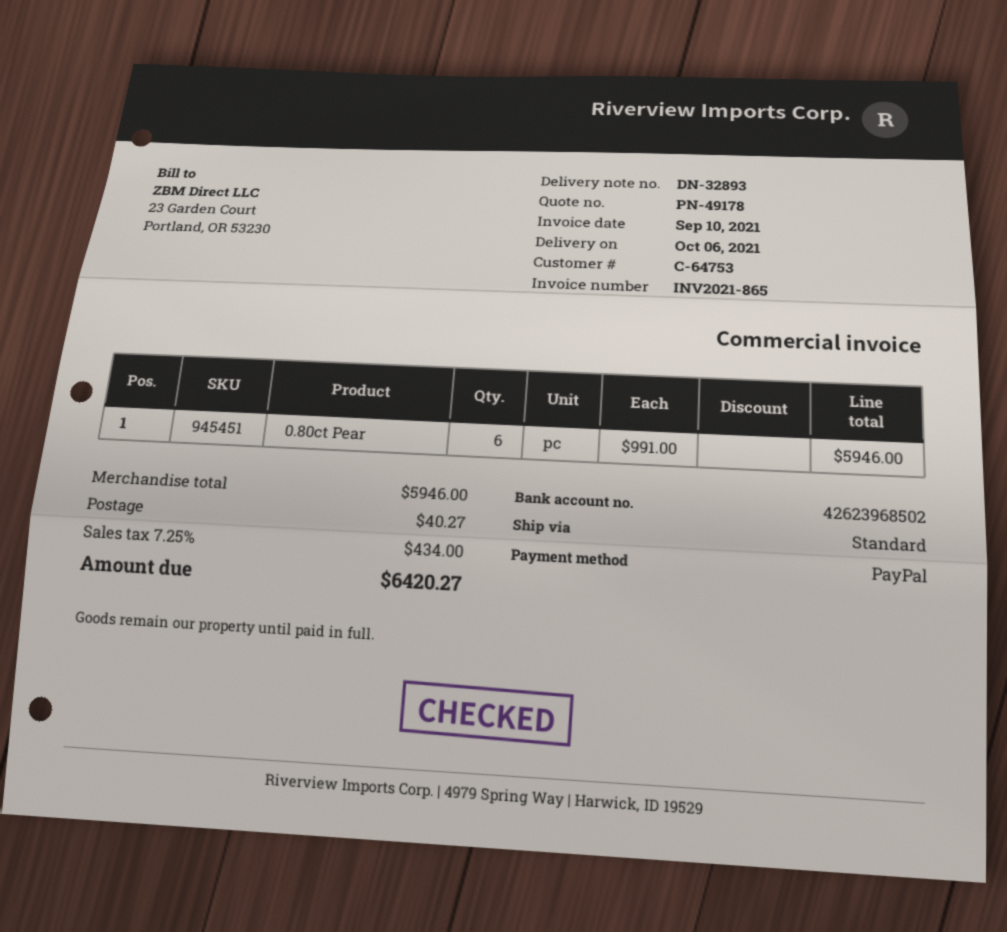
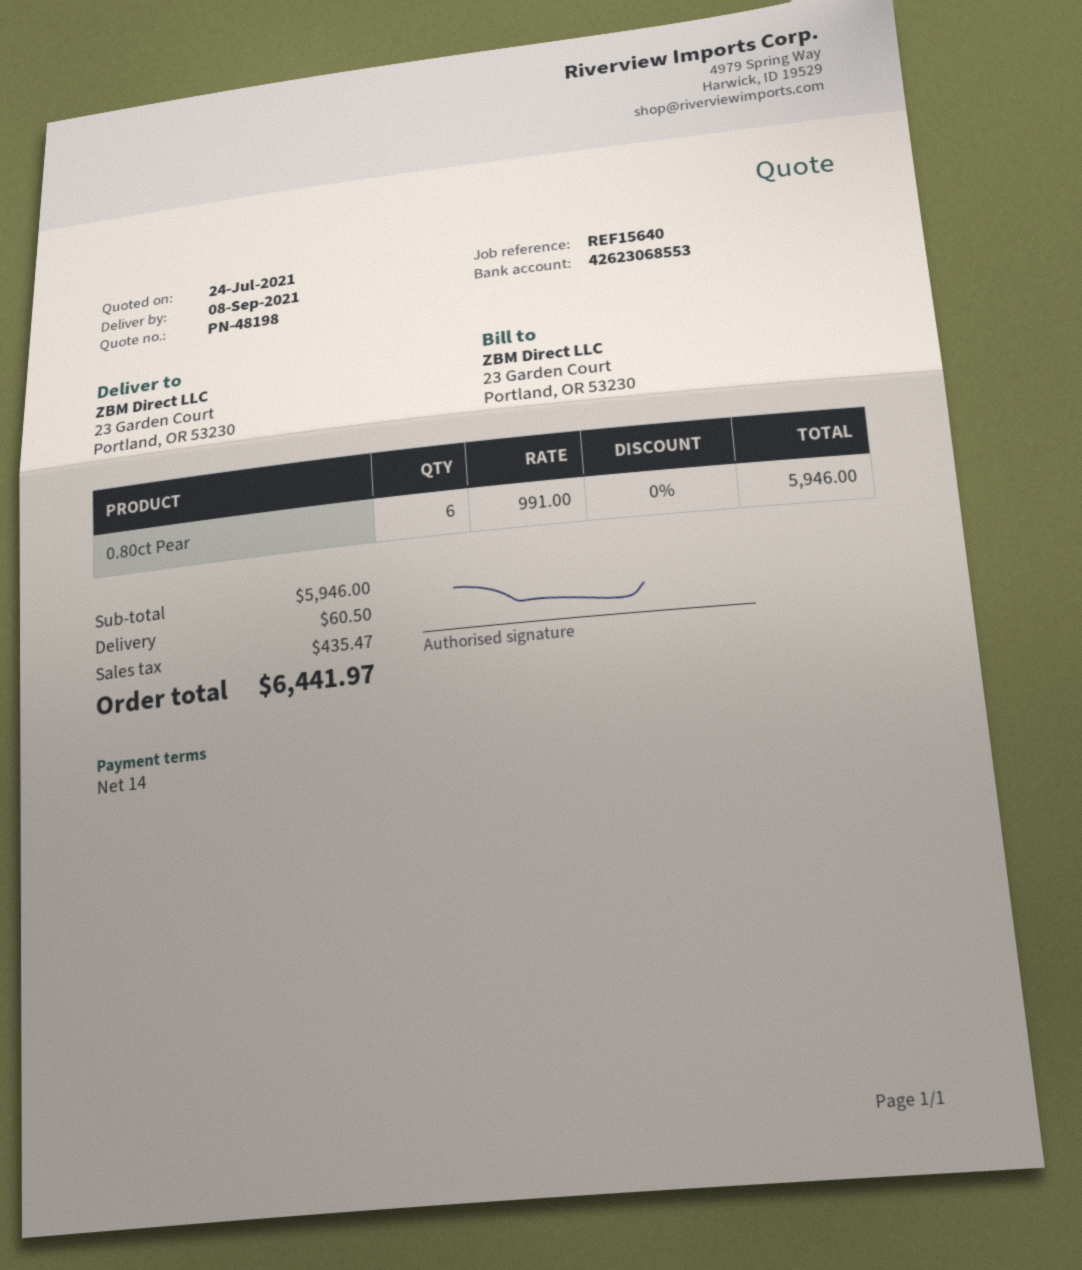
quote number: PN-49178 -> PN-48198
delivery date: 2021-10-06 -> 2021-09-08
bank account: 42623968502 -> 42623068553
shipping: 40.27 -> 60.50
tax: 434.00 -> 435.47
total: 6420.27 -> 6441.97

